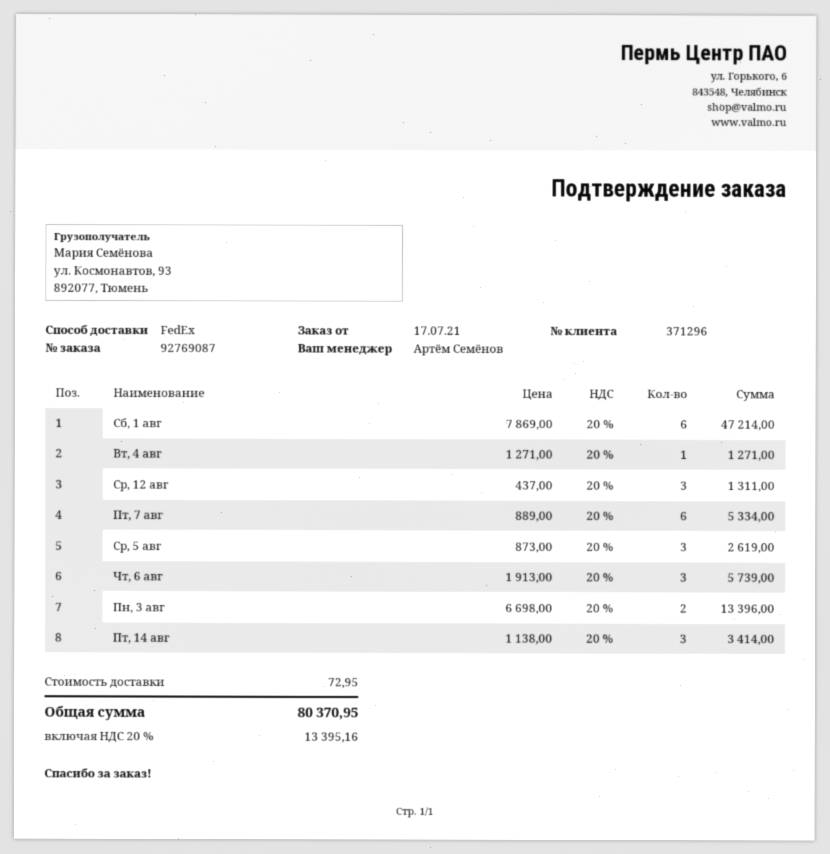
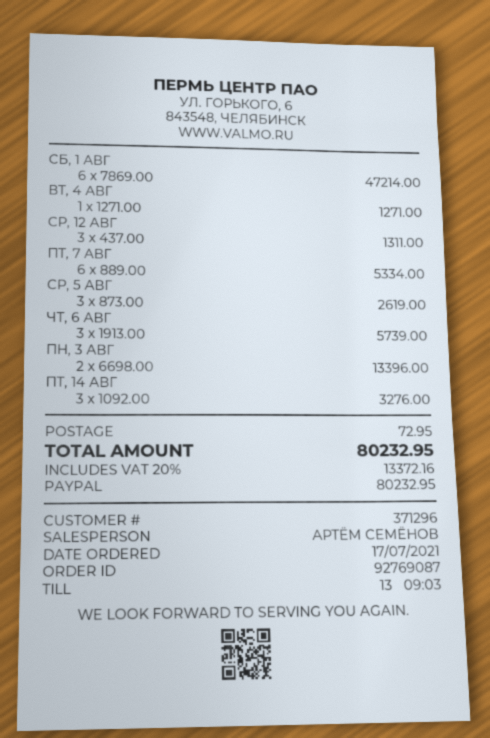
Пт, 14 авг: 3 x 1138.00 = 3414.00 -> 3 x 1092.00 = 3276.00
tax: 20% = 13395.16 -> 20% = 13372.16
total: 80370.95 -> 80232.95

